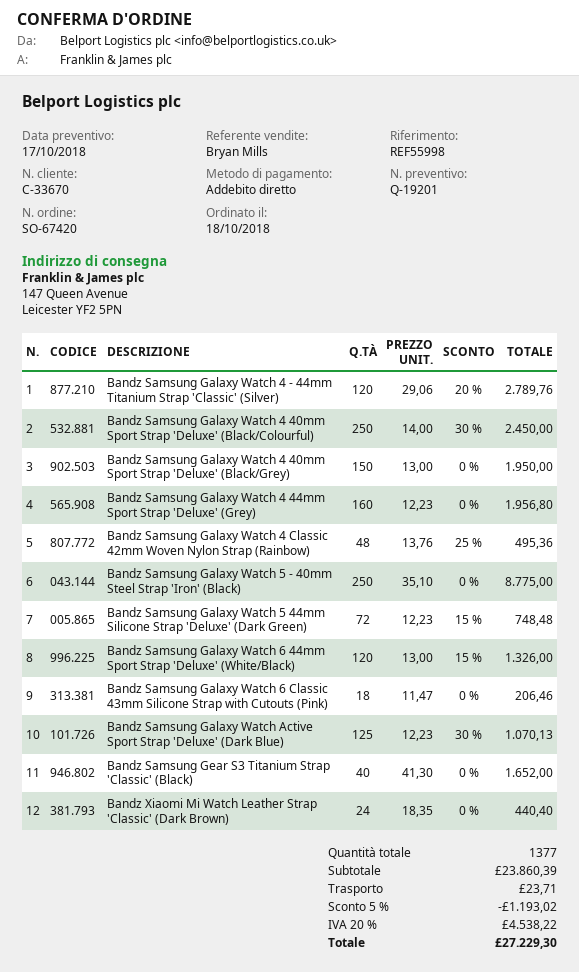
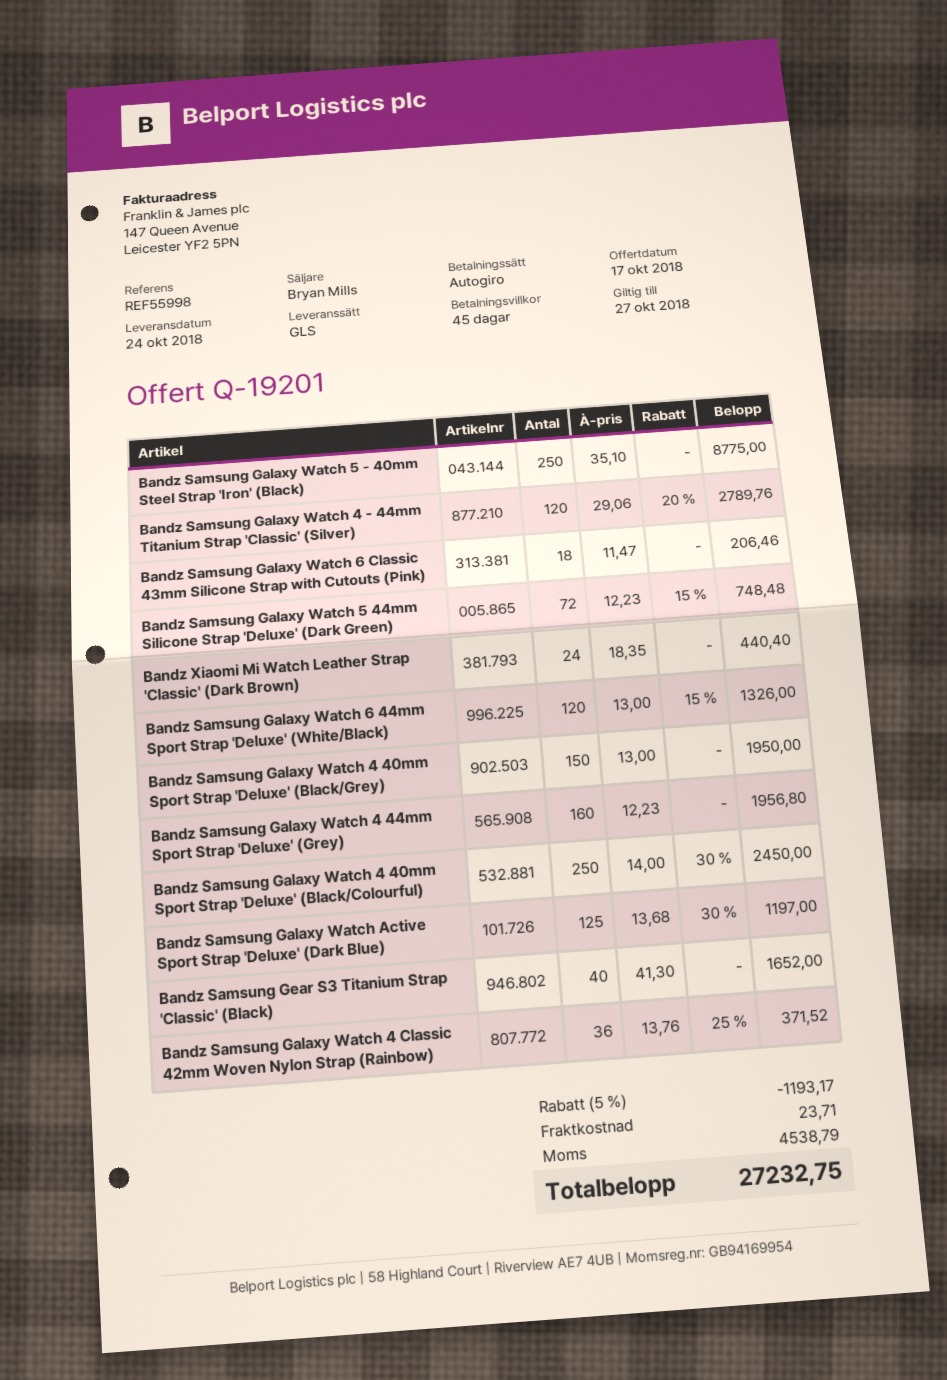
Bandz Samsung Galaxy Watch 4 Classic 42mm Woven Nylon Strap (Rainbow): 48 x 13.76 - 25% = 495.36 -> 36 x 13.76 - 25% = 371.52
Bandz Samsung Galaxy Watch Active Sport Strap 'Deluxe' (Dark Blue): 125 x 12.23 - 30% = 1070.13 -> 125 x 13.68 - 30% = 1197.00
discount: 5% = 1193.02 -> 5% = 1193.17
tax: 4538.22 -> 4538.79
total: 27229.30 -> 27232.75

